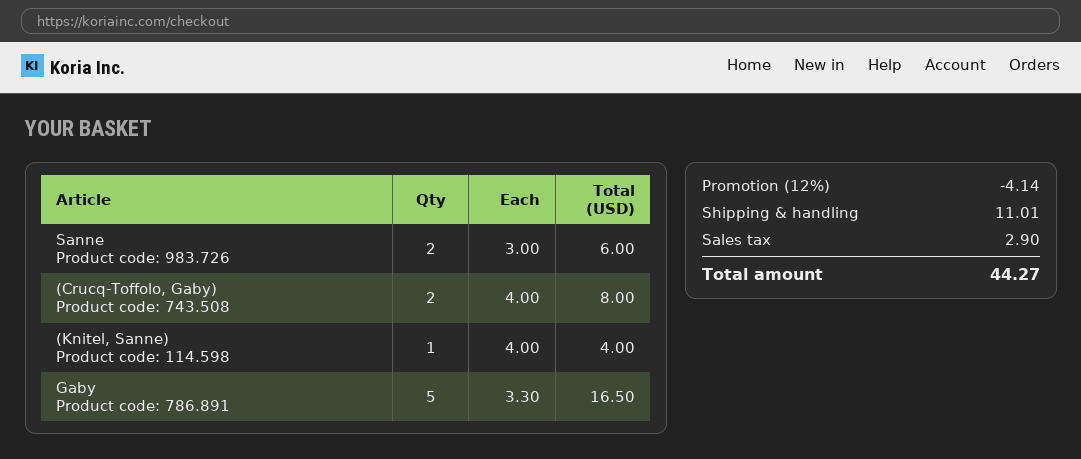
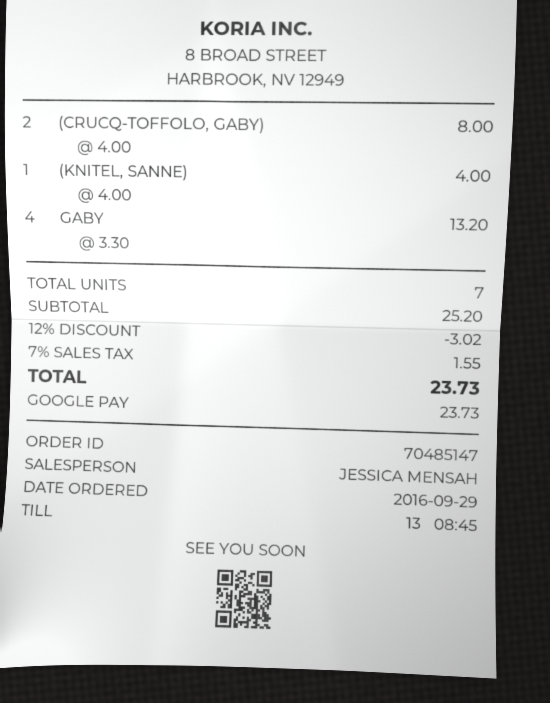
Sanne: 2 x 3.00 = 6.00 -> none
Gaby: 5 x 3.30 = 16.50 -> 4 x 3.30 = 13.20
discount: 12% = 4.14 -> 12% = 3.02
shipping: 11.01 -> none
tax: 2.90 -> 1.55
total: 44.27 -> 23.73

